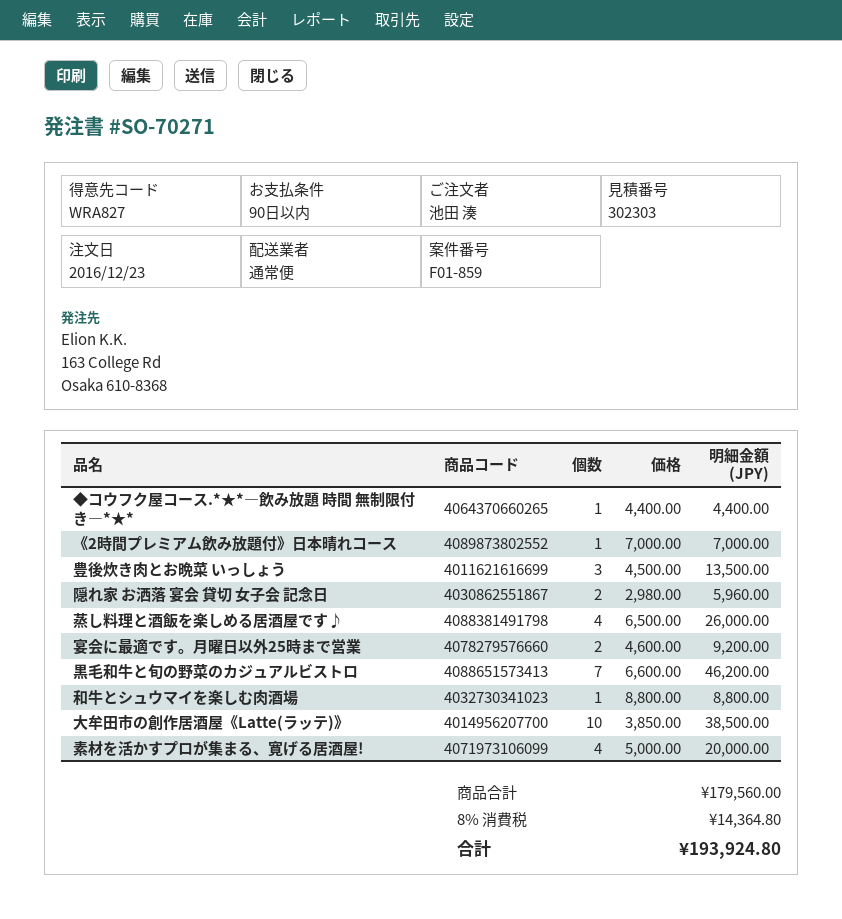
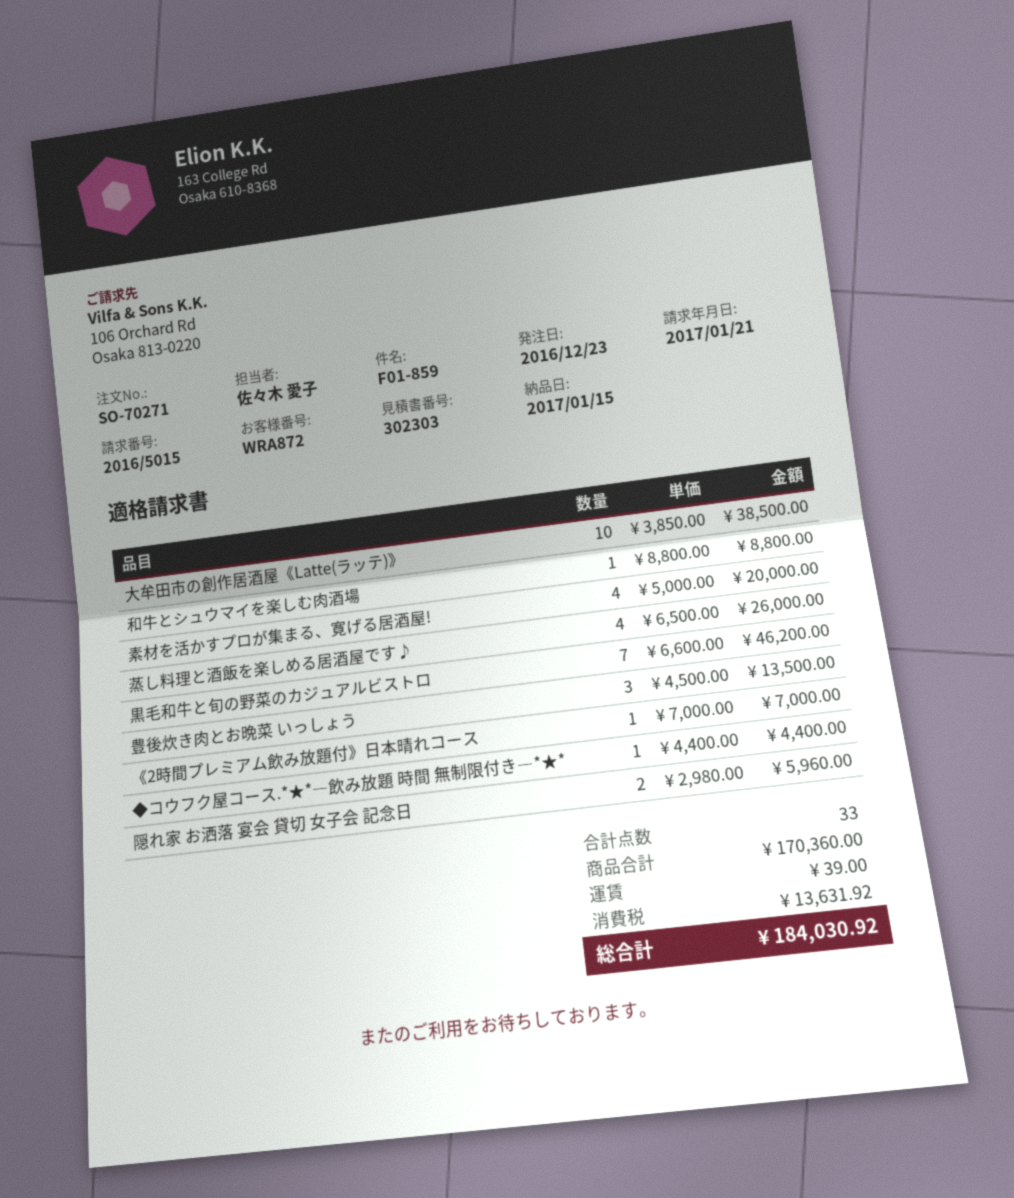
customer number: WRA827 -> WRA872
宴会に最適です。月曜日以外25時まで営業: 2 x 4600.00 = 9200.00 -> none
subtotal: 179560.00 -> 170360.00
shipping: none -> 39.00
tax: 14364.80 -> 13631.92
total: 193924.80 -> 184030.92

